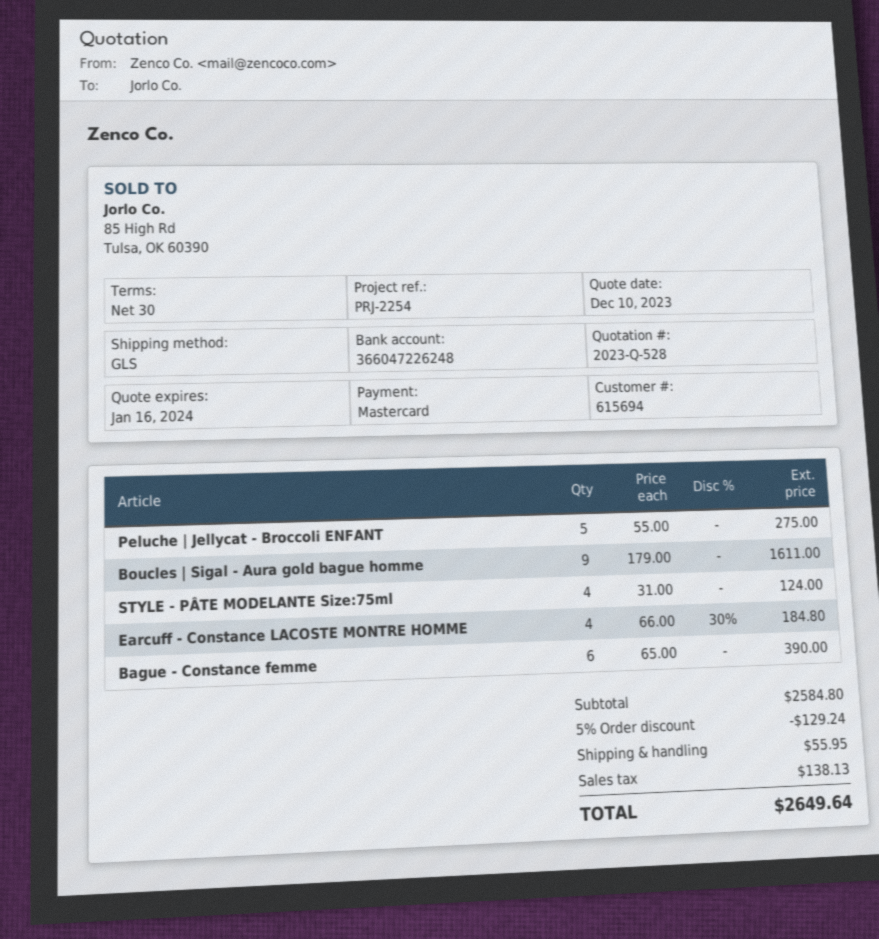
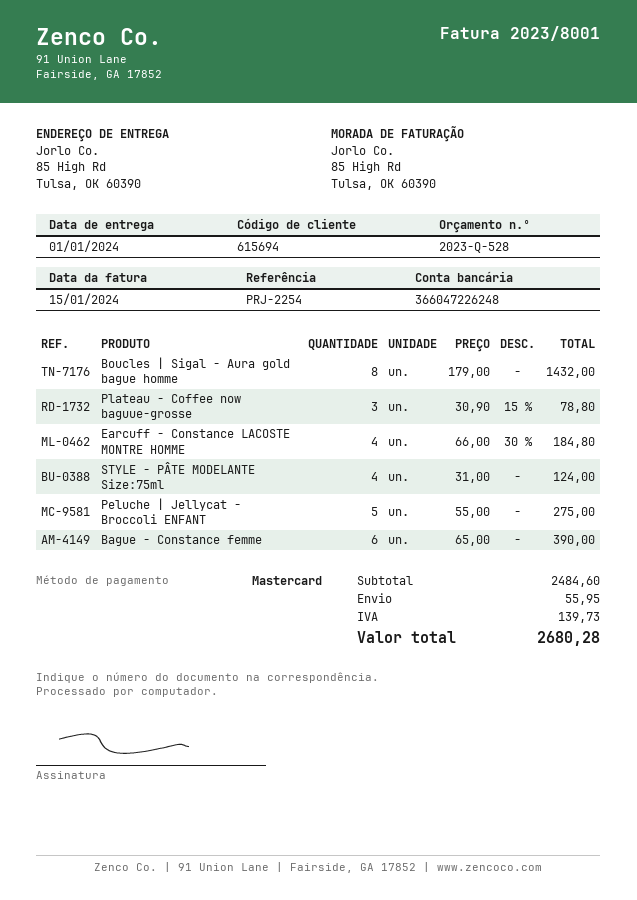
Boucles | Sigal - Aura gold bague homme: 9 x 179.00 = 1611.00 -> 8 x 179.00 = 1432.00
Plateau - Coffee now baguue-grosse: none -> 3 x 30.90 - 15% = 78.80
subtotal: 2584.80 -> 2484.60
discount: 5% = 129.24 -> none
tax: 138.13 -> 139.73
total: 2649.64 -> 2680.28

